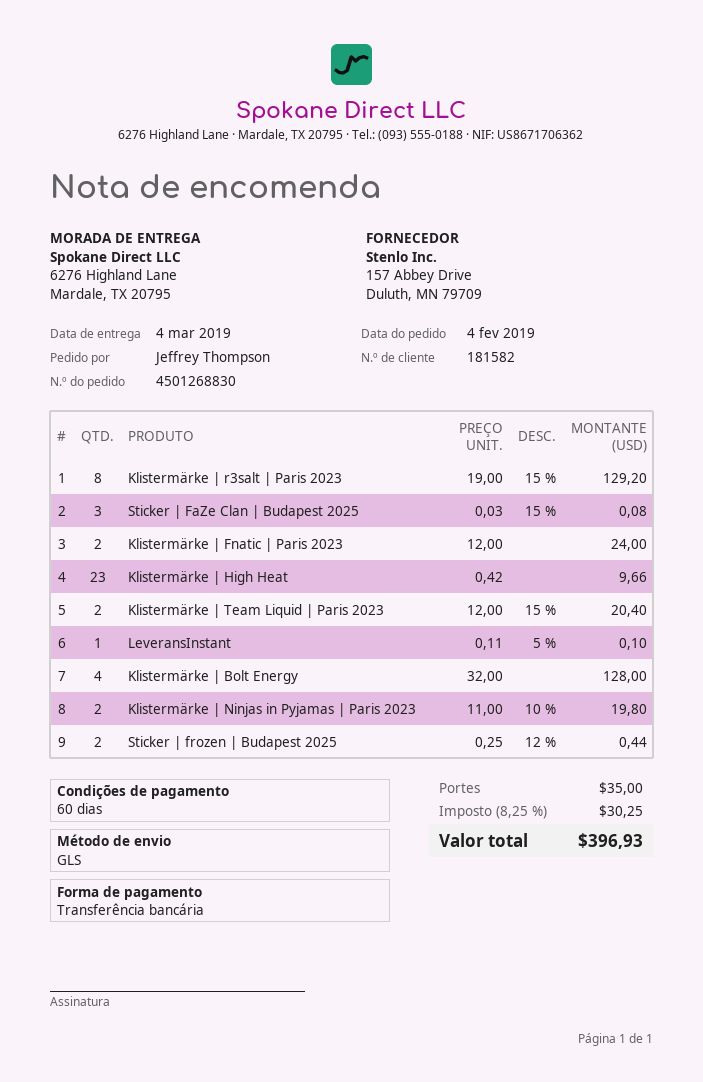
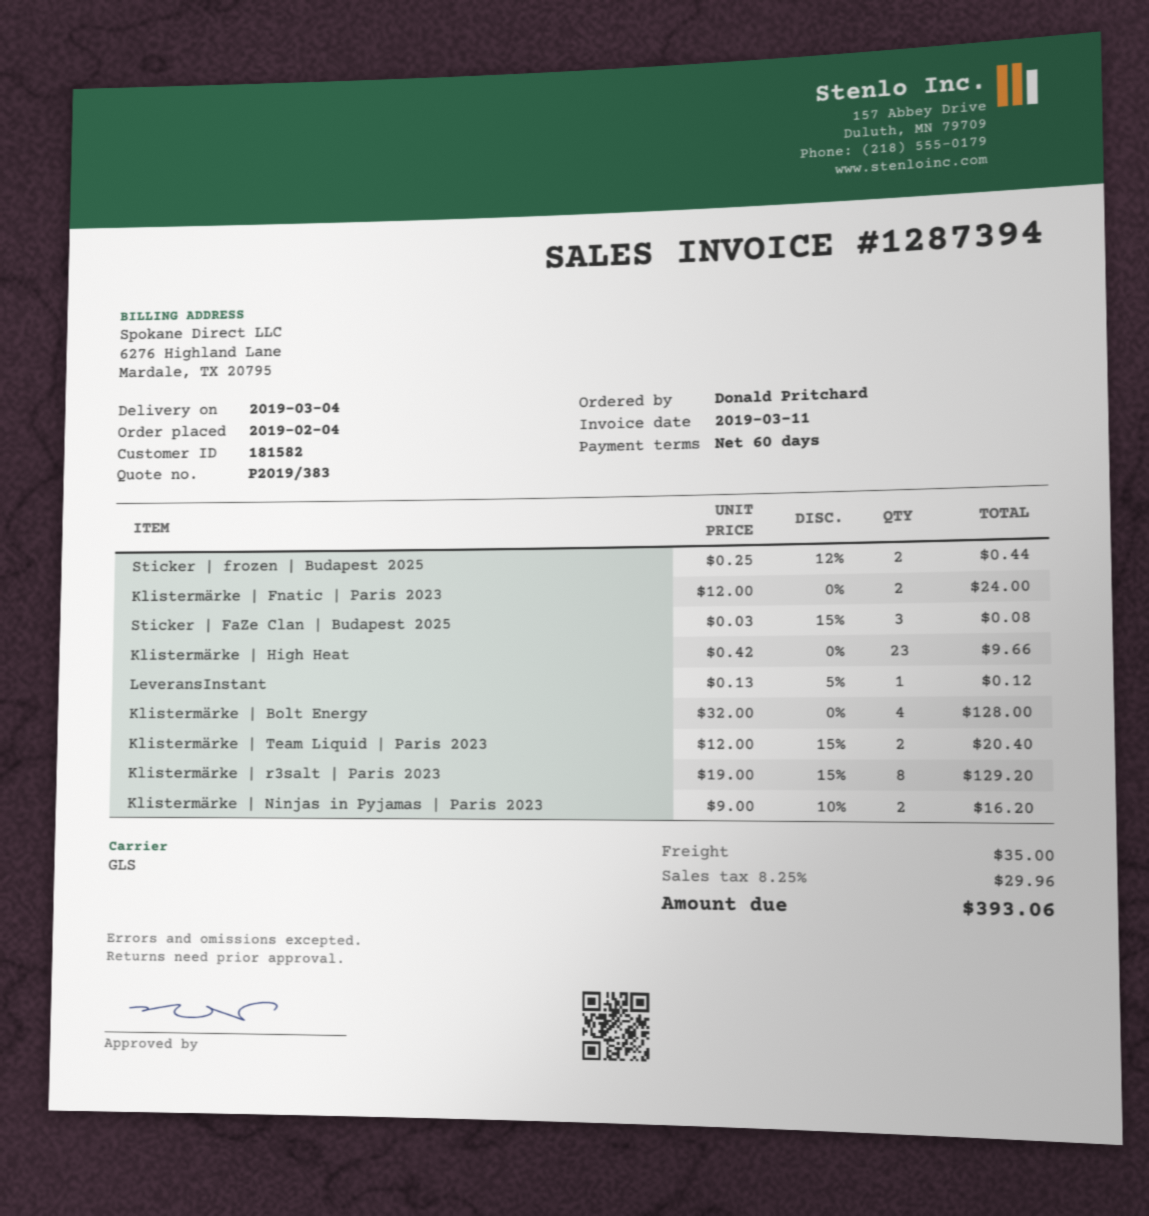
ordered by: Jeffrey Thompson -> Donald Pritchard
LeveransInstant: 1 x 0.11 - 5% = 0.10 -> 1 x 0.13 - 5% = 0.12
Klistermärke | Ninjas in Pyjamas | Paris 2023: 2 x 11.00 - 10% = 19.80 -> 2 x 9.00 - 10% = 16.20
tax: 8.25% = 30.25 -> 8.25% = 29.96
total: 396.93 -> 393.06

